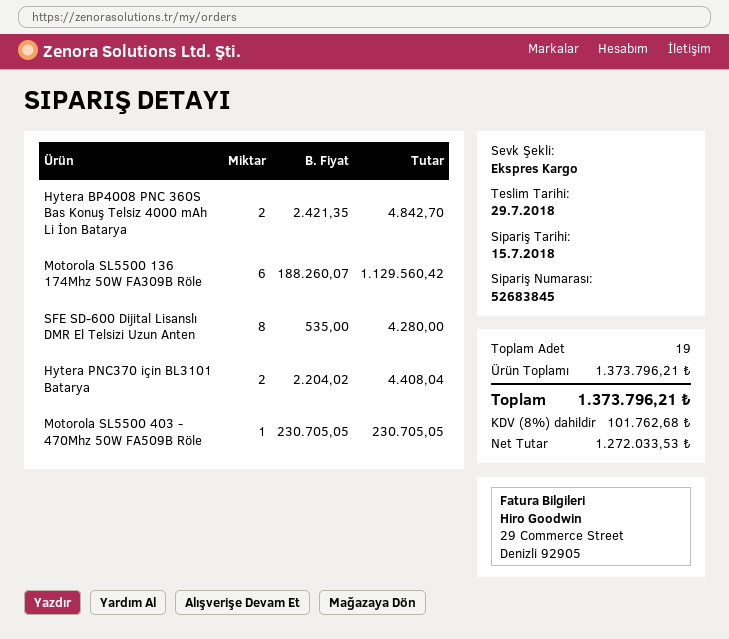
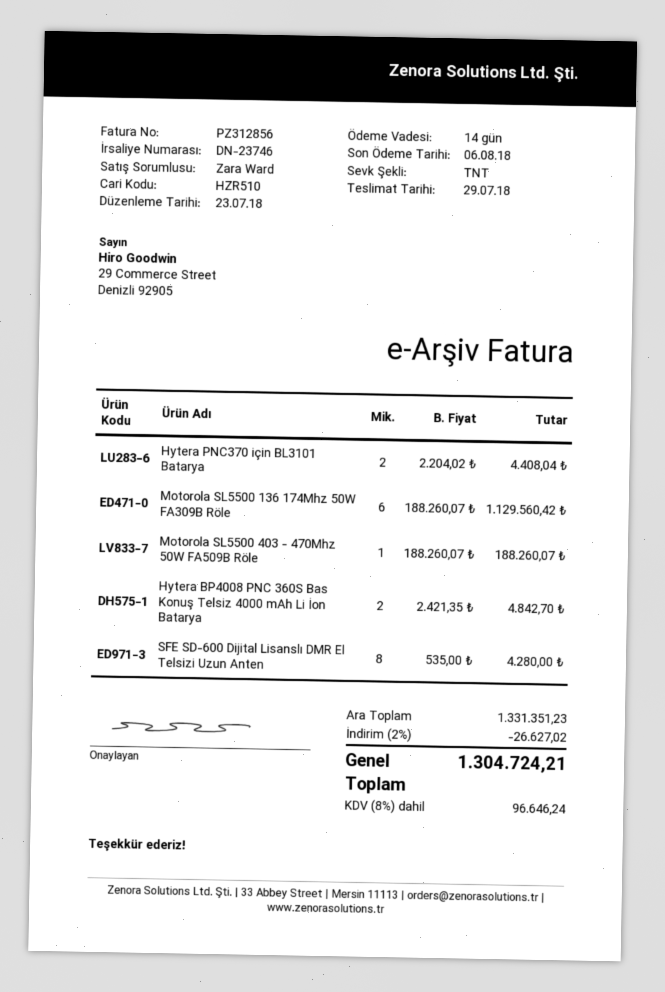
shipping method: express -> TNT
Motorola SL5500 403 - 470Mhz 50W FA509B Röle: 1 x 230705.05 = 230705.05 -> 1 x 188260.07 = 188260.07
subtotal: 1373796.21 -> 1331351.23
discount: none -> 2% = 26627.02
tax: 8% = 101762.68 -> 8% = 96646.24
total: 1373796.21 -> 1304724.21

